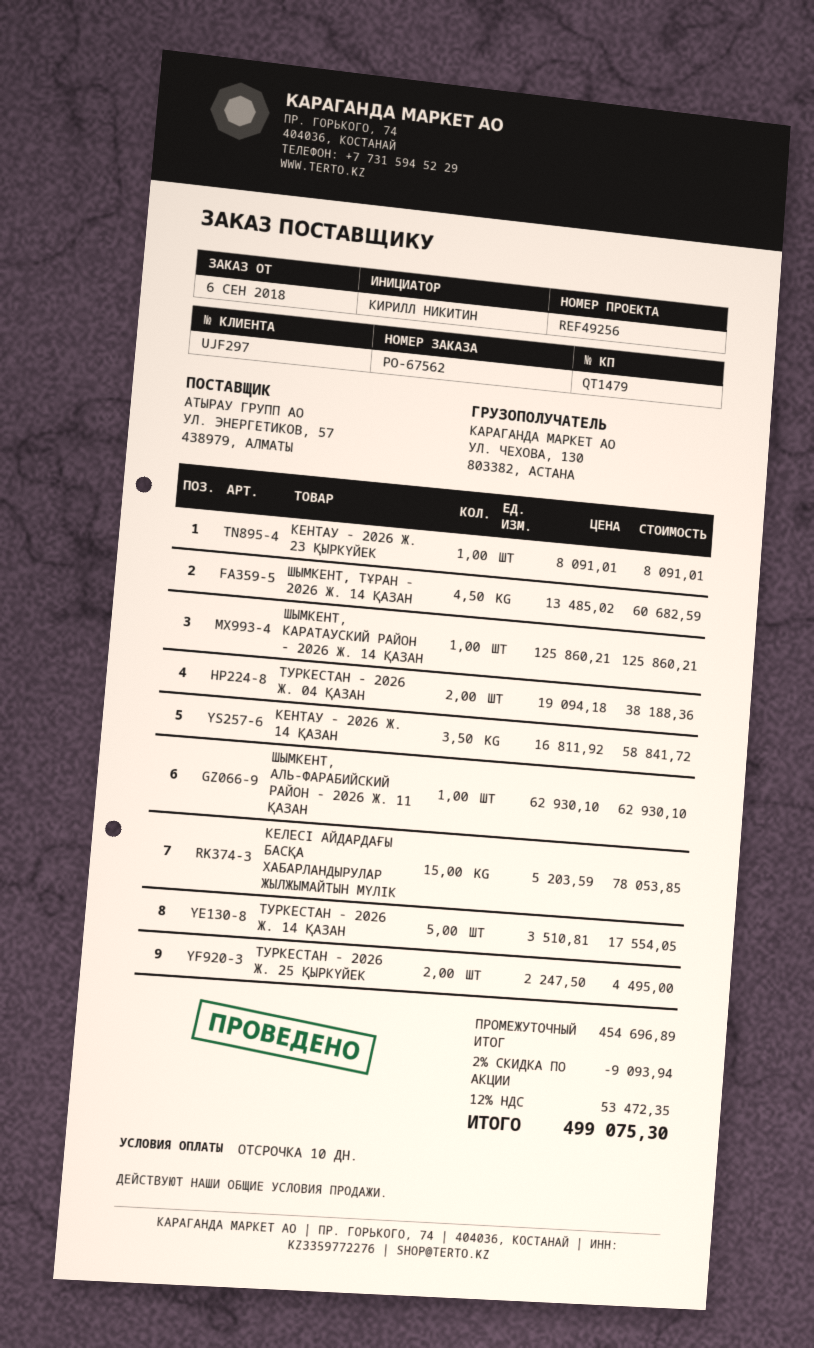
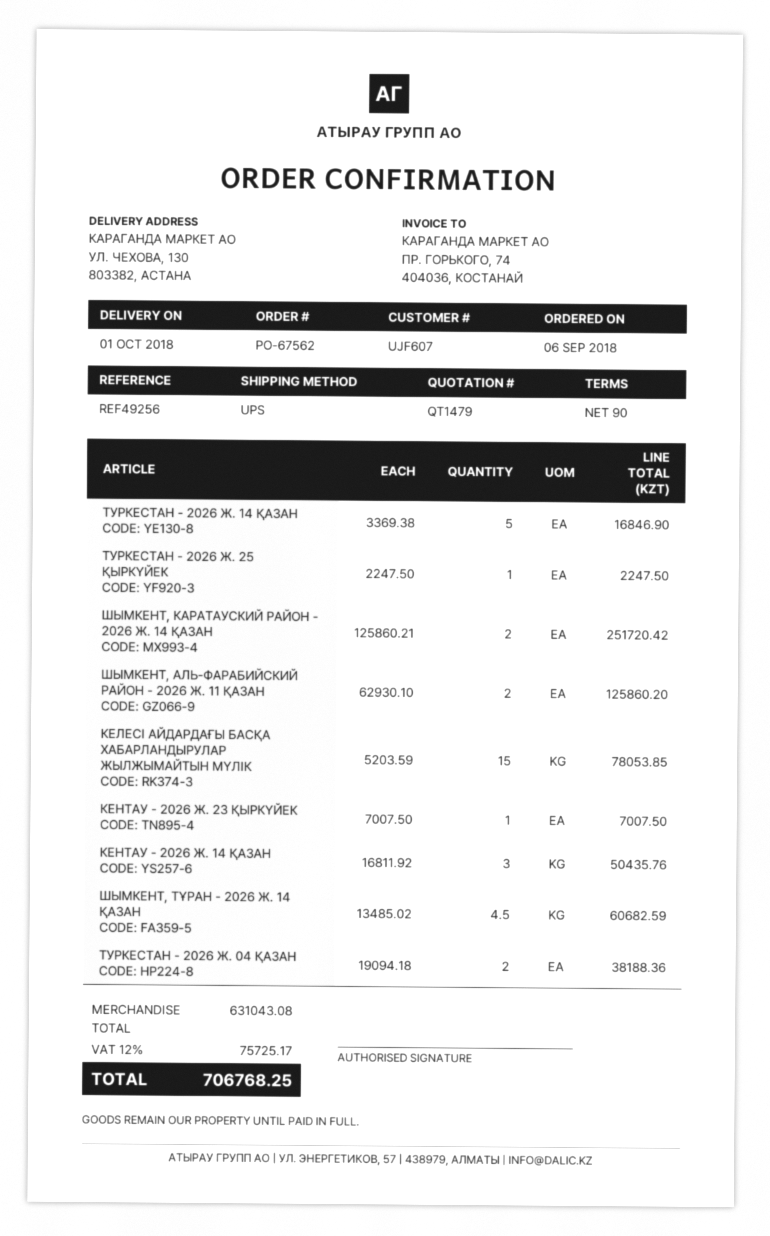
payment terms: 10 days -> 90 days
customer number: UJF297 -> UJF607
КЕНТАУ - 2026 Ж. 23 ҚЫРКҮЙЕК: 1 x 8091.01 = 8091.01 -> 1 x 7007.50 = 7007.50
ШЫМКЕНТ, КАРАТАУСКИЙ РАЙОН - 2026 Ж. 14 ҚАЗАН: 1 x 125860.21 = 125860.21 -> 2 x 125860.21 = 251720.42
КЕНТАУ - 2026 Ж. 14 ҚАЗАН: 3.5 x 16811.92 = 58841.72 -> 3 x 16811.92 = 50435.76
ШЫМКЕНТ, АЛЬ-ФАРАБИЙСКИЙ РАЙОН - 2026 Ж. 11 ҚАЗАН: 1 x 62930.10 = 62930.10 -> 2 x 62930.10 = 125860.20
ТУРКЕСТАН - 2026 Ж. 14 ҚАЗАН: 5 x 3510.81 = 17554.05 -> 5 x 3369.38 = 16846.90
ТУРКЕСТАН - 2026 Ж. 25 ҚЫРКҮЙЕК: 2 x 2247.50 = 4495.00 -> 1 x 2247.50 = 2247.50
subtotal: 454696.89 -> 631043.08
discount: 2% = 9093.94 -> none
tax: 12% = 53472.35 -> 12% = 75725.17
total: 499075.30 -> 706768.25

